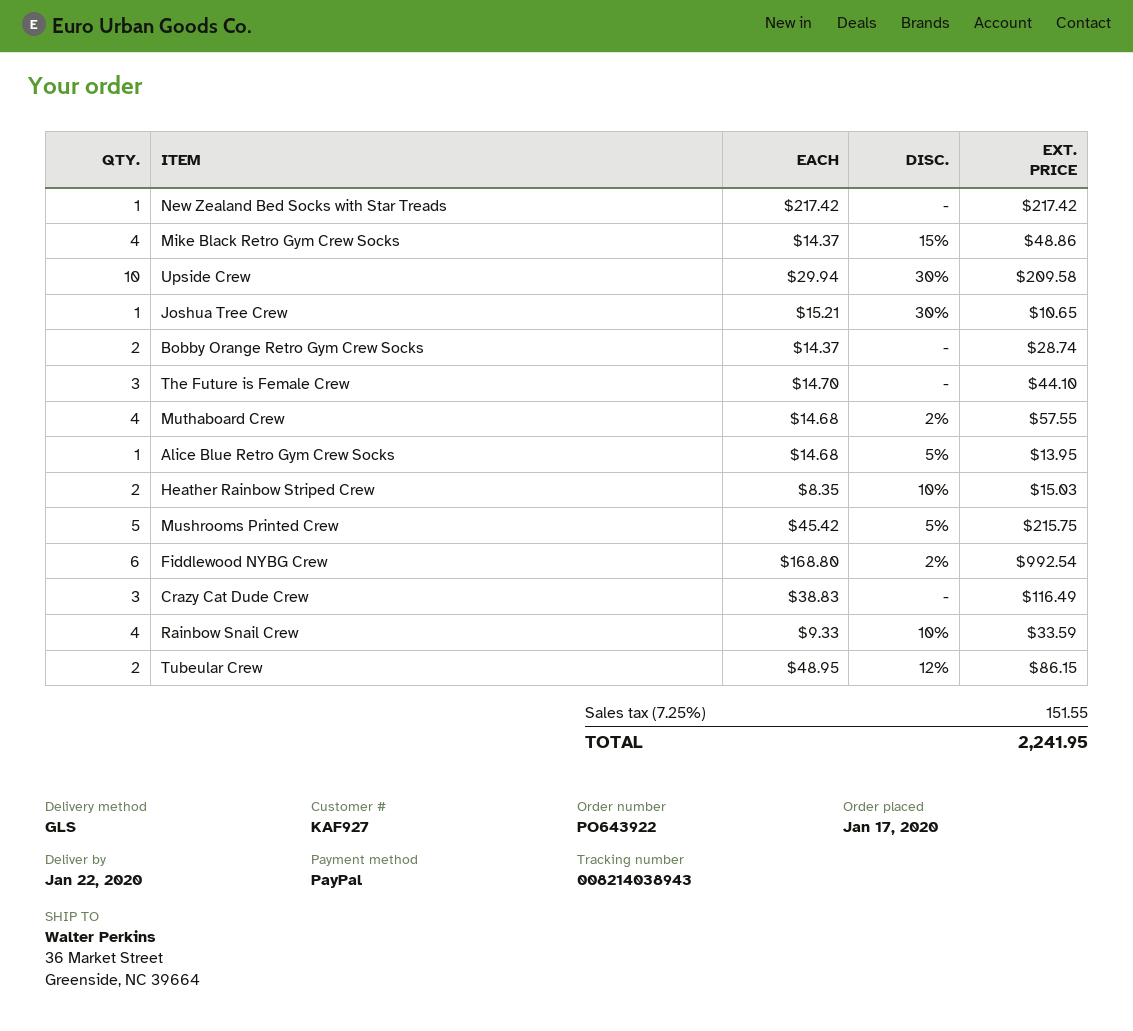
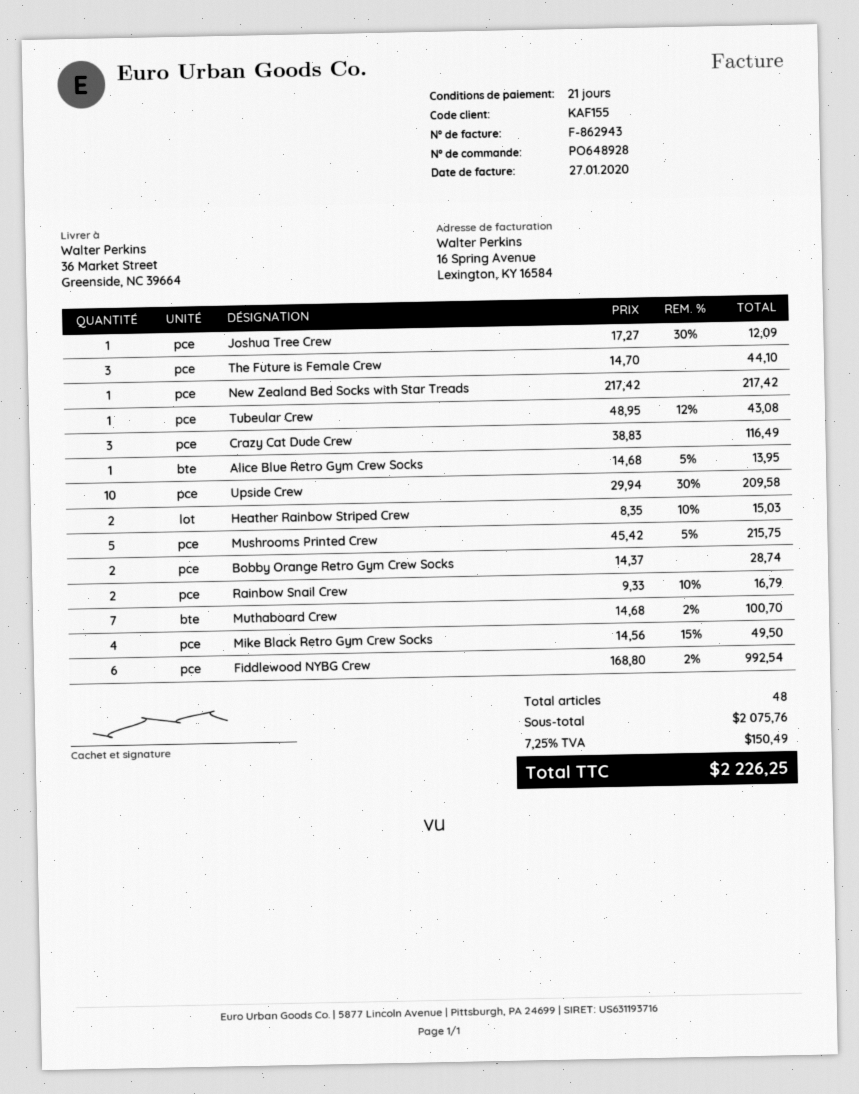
order number: PO643922 -> PO648928
customer number: KAF927 -> KAF155
Mike Black Retro Gym Crew Socks: 4 x 14.37 - 15% = 48.86 -> 4 x 14.56 - 15% = 49.50
Joshua Tree Crew: 1 x 15.21 - 30% = 10.65 -> 1 x 17.27 - 30% = 12.09
Muthaboard Crew: 4 x 14.68 - 2% = 57.55 -> 7 x 14.68 - 2% = 100.70
Rainbow Snail Crew: 4 x 9.33 - 10% = 33.59 -> 2 x 9.33 - 10% = 16.79
Tubeular Crew: 2 x 48.95 - 12% = 86.15 -> 1 x 48.95 - 12% = 43.08
tax: 7.25% = 151.55 -> 7.25% = 150.49
total: 2241.95 -> 2226.25

